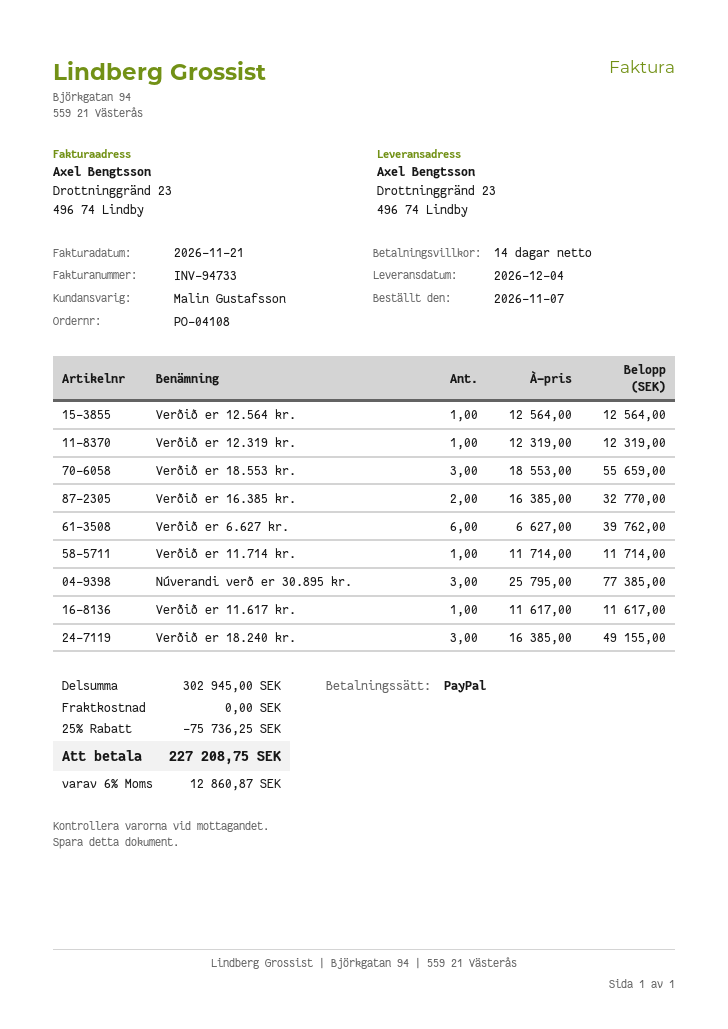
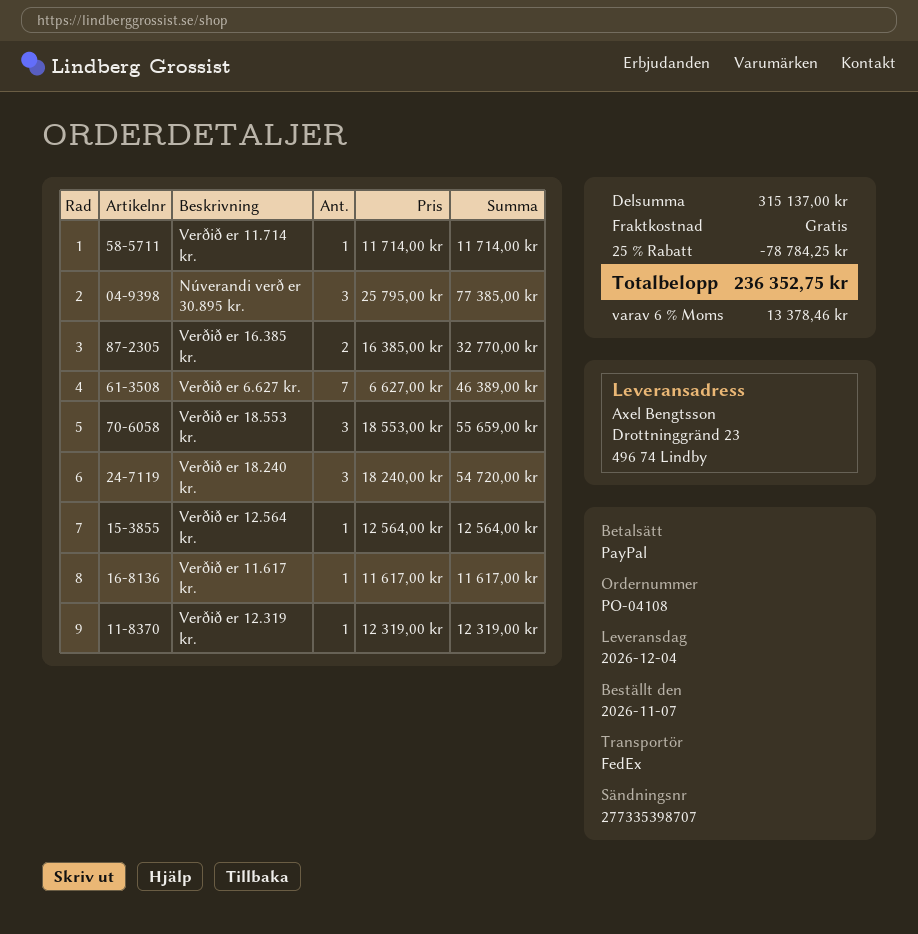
Verðið er 6.627 kr.: 6 x 6627.00 = 39762.00 -> 7 x 6627.00 = 46389.00
Verðið er 18.240 kr.: 3 x 16385.00 = 49155.00 -> 3 x 18240.00 = 54720.00
subtotal: 302945.00 -> 315137.00
discount: 25% = 75736.25 -> 25% = 78784.25
tax: 6% = 12860.87 -> 6% = 13378.46
total: 227208.75 -> 236352.75

